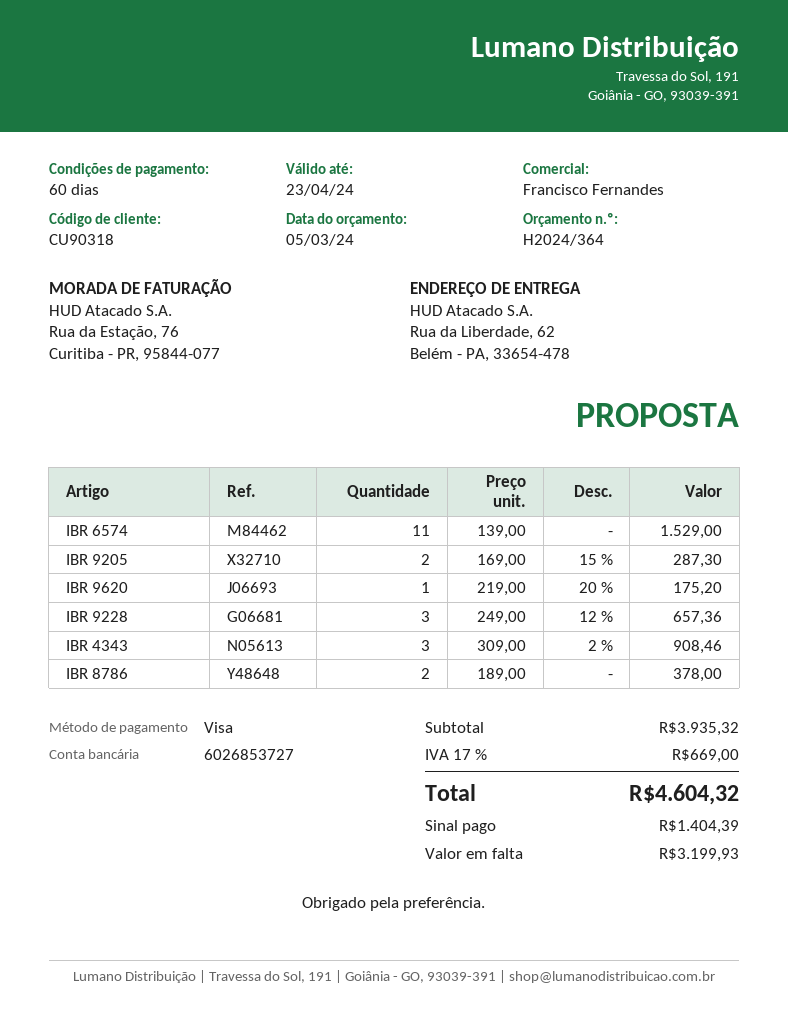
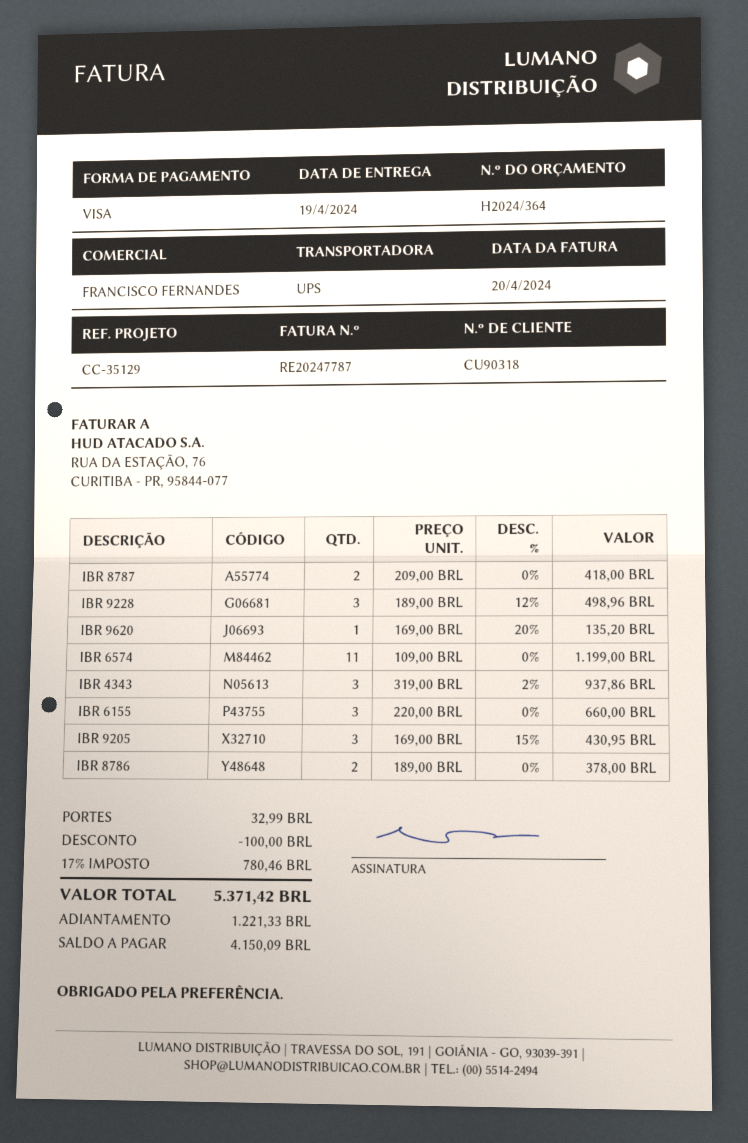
IBR 6574: 11 x 139.00 = 1529.00 -> 11 x 109.00 = 1199.00
IBR 9205: 2 x 169.00 - 15% = 287.30 -> 3 x 169.00 - 15% = 430.95
IBR 9620: 1 x 219.00 - 20% = 175.20 -> 1 x 169.00 - 20% = 135.20
IBR 9228: 3 x 249.00 - 12% = 657.36 -> 3 x 189.00 - 12% = 498.96
IBR 4343: 3 x 309.00 - 2% = 908.46 -> 3 x 319.00 - 2% = 937.86
IBR 8787: none -> 2 x 209.00 = 418.00
IBR 6155: none -> 3 x 220.00 = 660.00
discount: none -> 100.00
shipping: none -> 32.99
tax: 17% = 669.00 -> 17% = 780.46
total: 4604.32 -> 5371.42
deposit: 1404.39 -> 1221.33
balance: 3199.93 -> 4150.09

